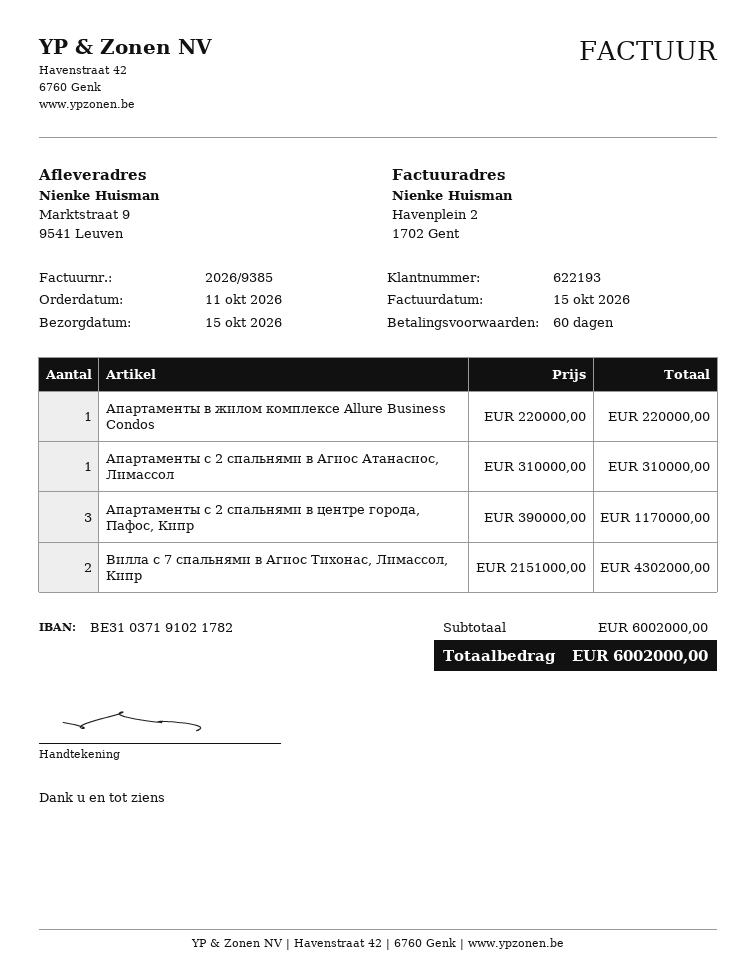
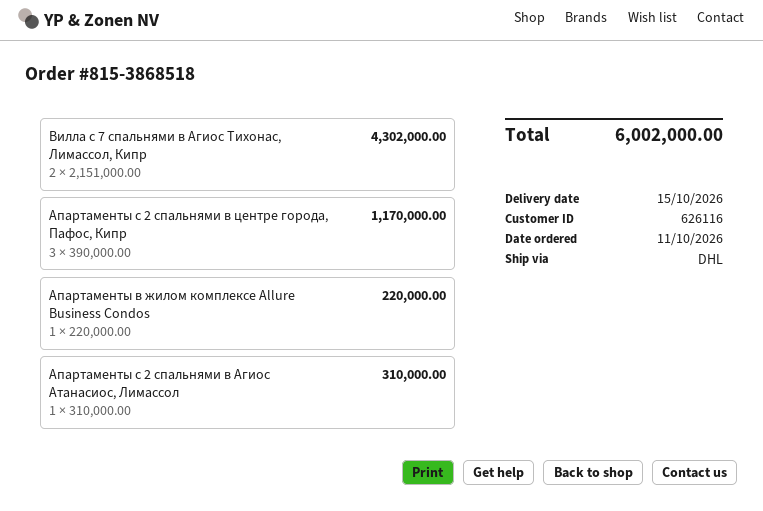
customer number: 622193 -> 626116

